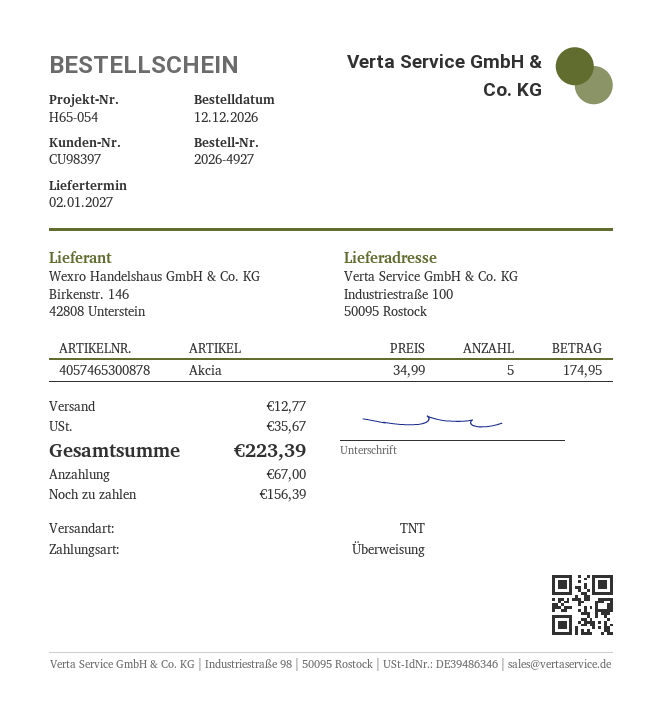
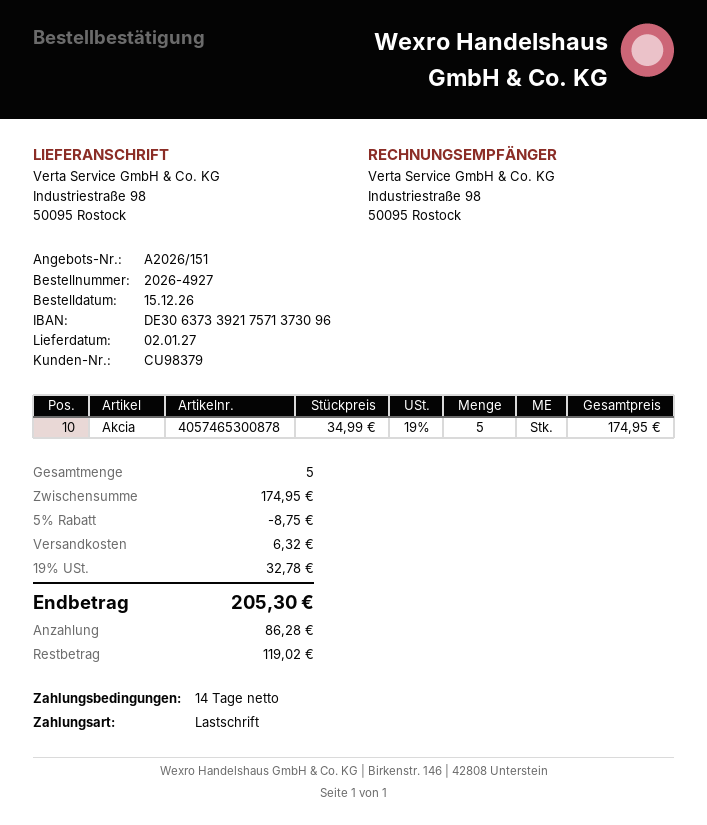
order date: 2026-12-12 -> 2026-12-15
customer number: CU98397 -> CU98379
payment method: bank transfer -> direct debit
ship to: Industriestraße 100, 50095 Rostock -> Industriestraße 98, 50095 Rostock
discount: none -> 5% = 8.75
shipping: 12.77 -> 6.32
tax: 35.67 -> 32.78
total: 223.39 -> 205.30
deposit: 67.00 -> 86.28
balance: 156.39 -> 119.02

